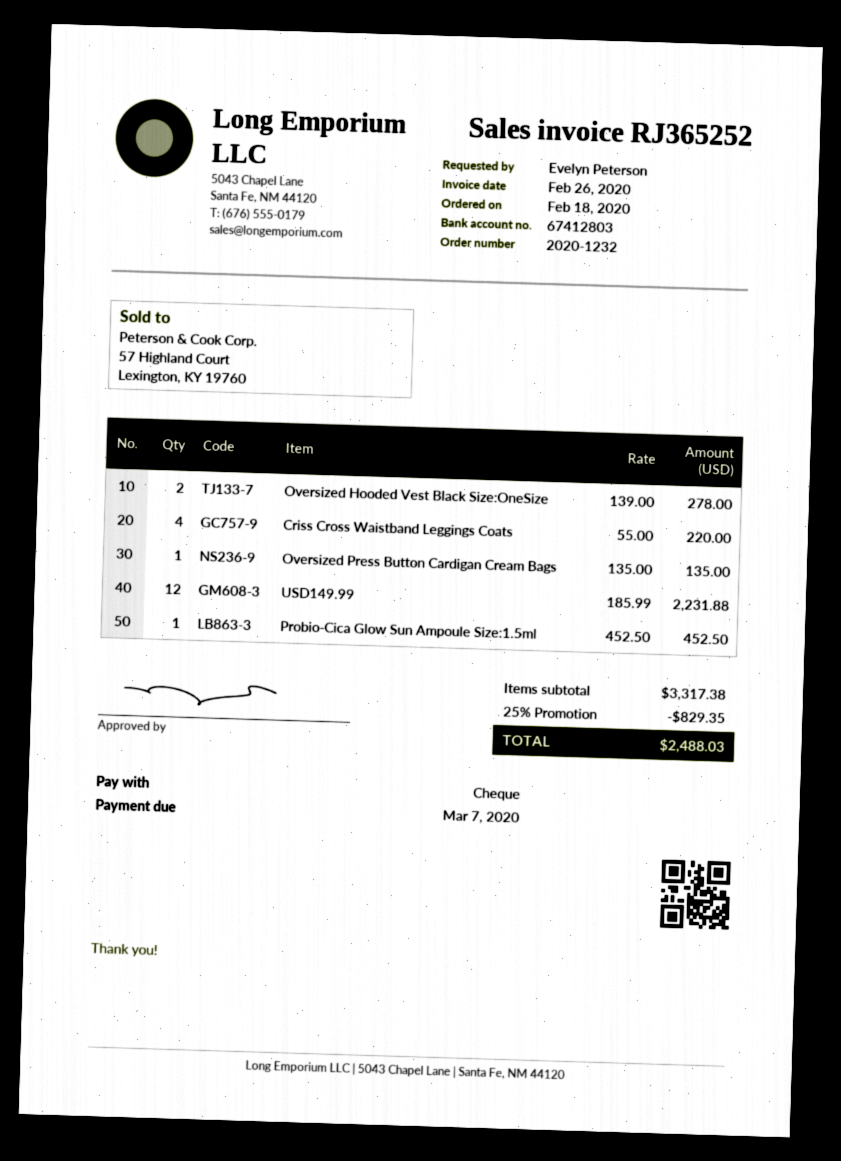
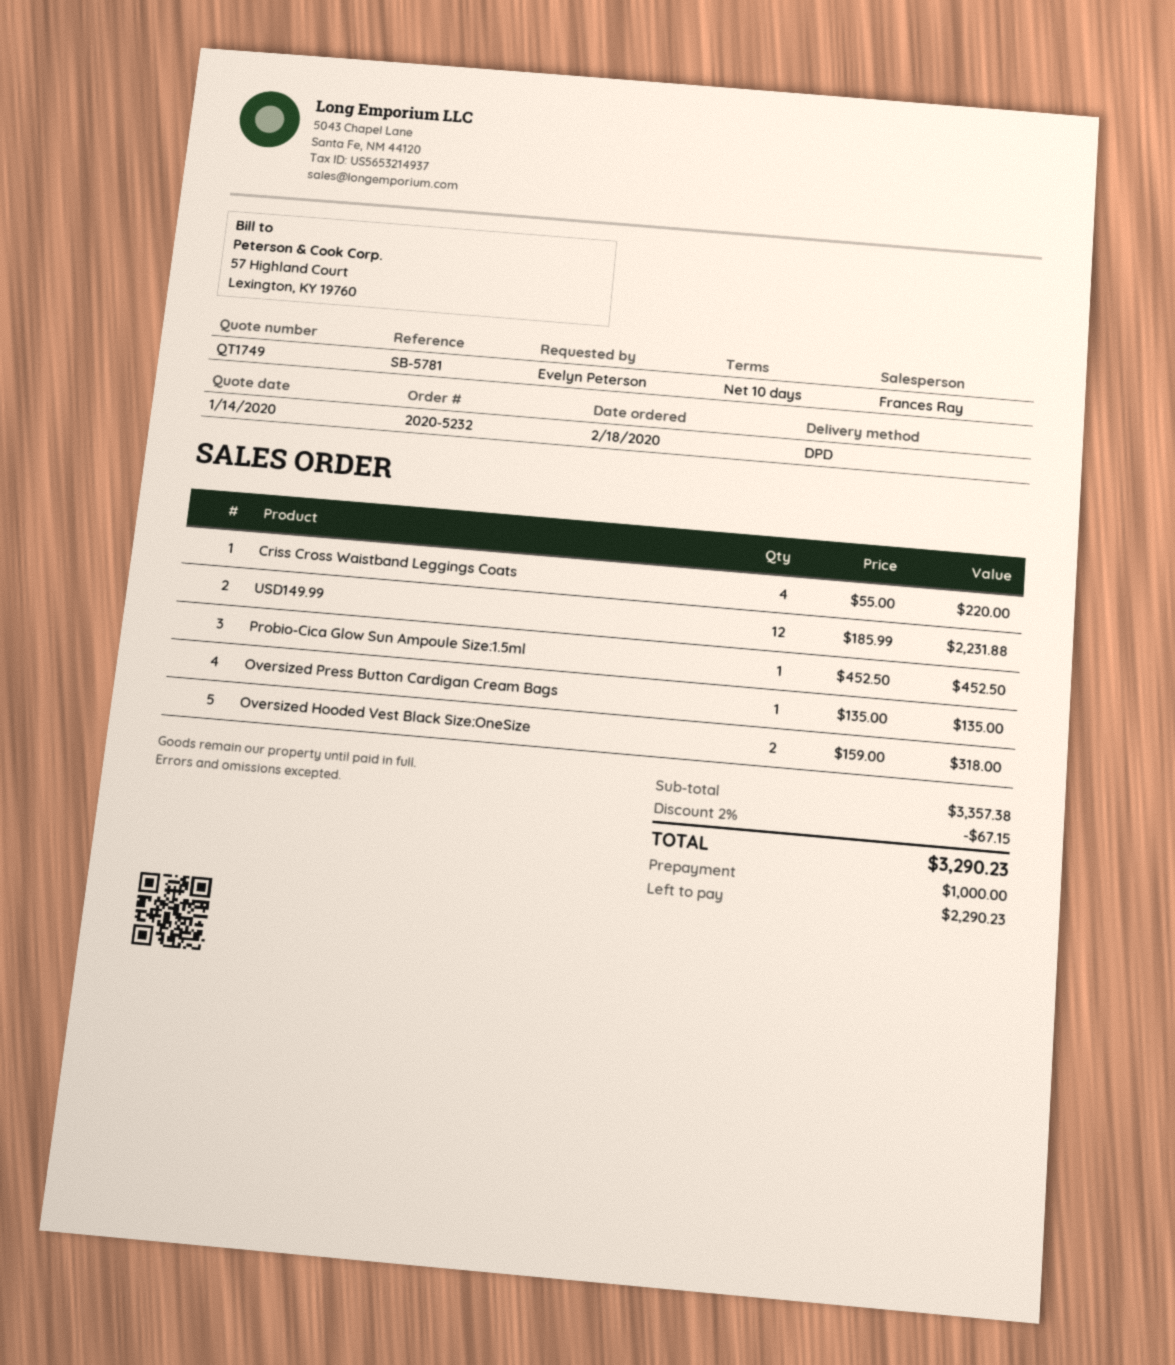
order number: 2020-1232 -> 2020-5232
Oversized Hooded Vest Black Size:OneSize: 2 x 139.00 = 278.00 -> 2 x 159.00 = 318.00
subtotal: 3317.38 -> 3357.38
discount: 25% = 829.35 -> 2% = 67.15
total: 2488.03 -> 3290.23

